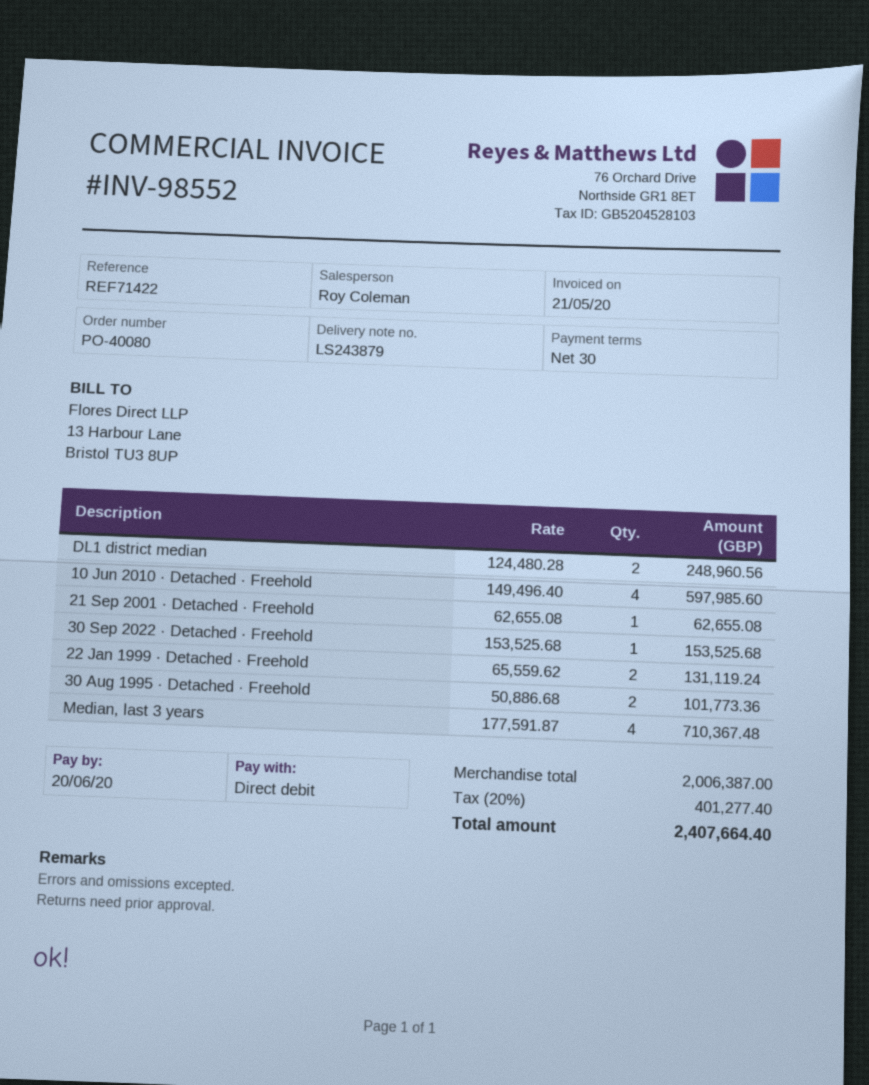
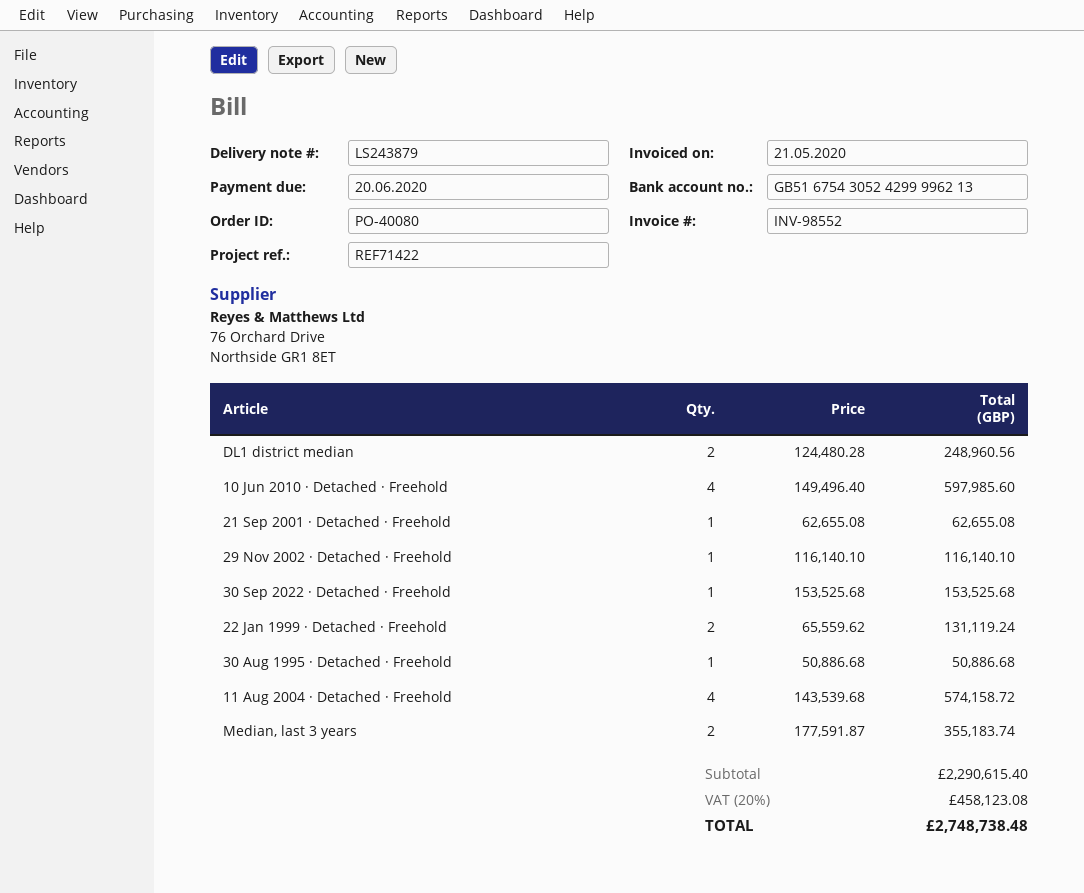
30 Aug 1995 · Detached · Freehold: 2 x 50886.68 = 101773.36 -> 1 x 50886.68 = 50886.68
Median, last 3 years: 4 x 177591.87 = 710367.48 -> 2 x 177591.87 = 355183.74
29 Nov 2002 · Detached · Freehold: none -> 1 x 116140.10 = 116140.10
11 Aug 2004 · Detached · Freehold: none -> 4 x 143539.68 = 574158.72
subtotal: 2006387.00 -> 2290615.40
tax: 20% = 401277.40 -> 20% = 458123.08
total: 2407664.40 -> 2748738.48

